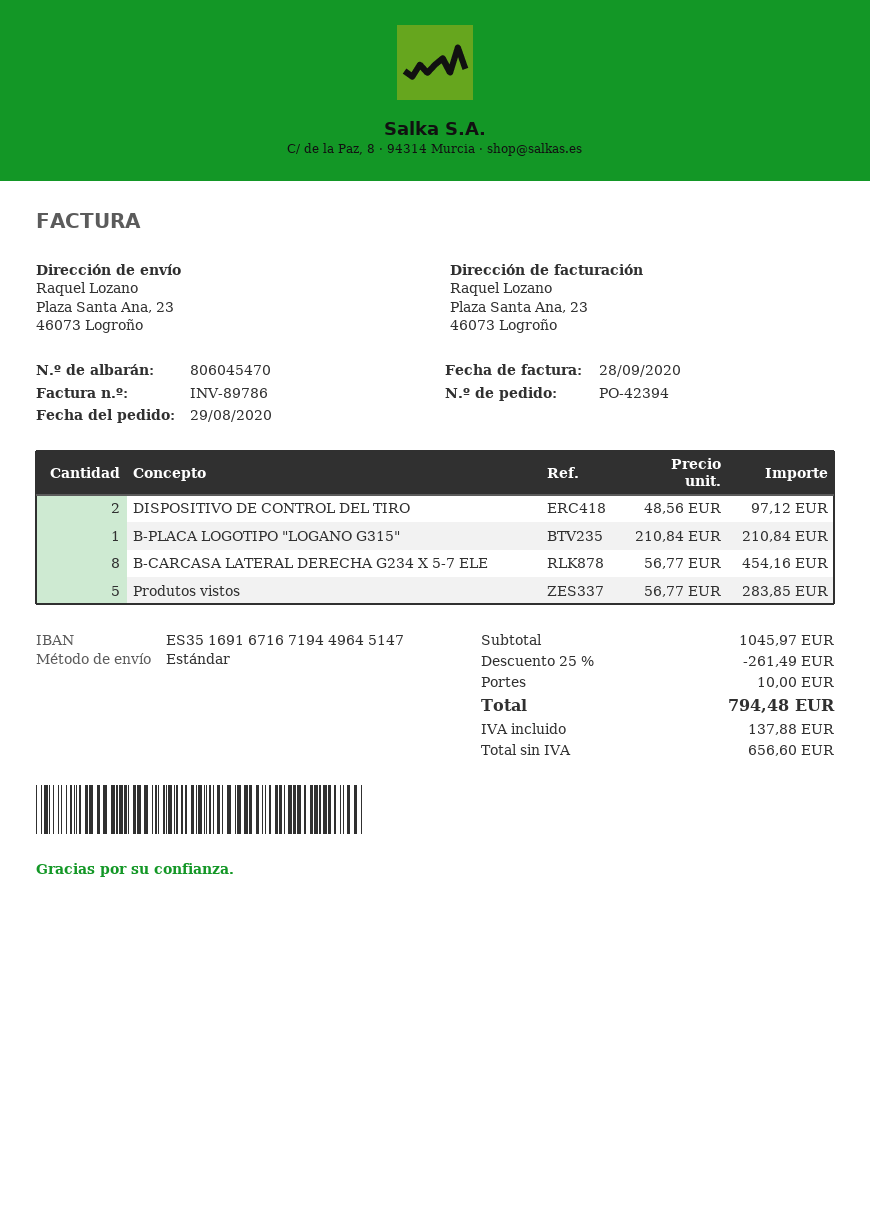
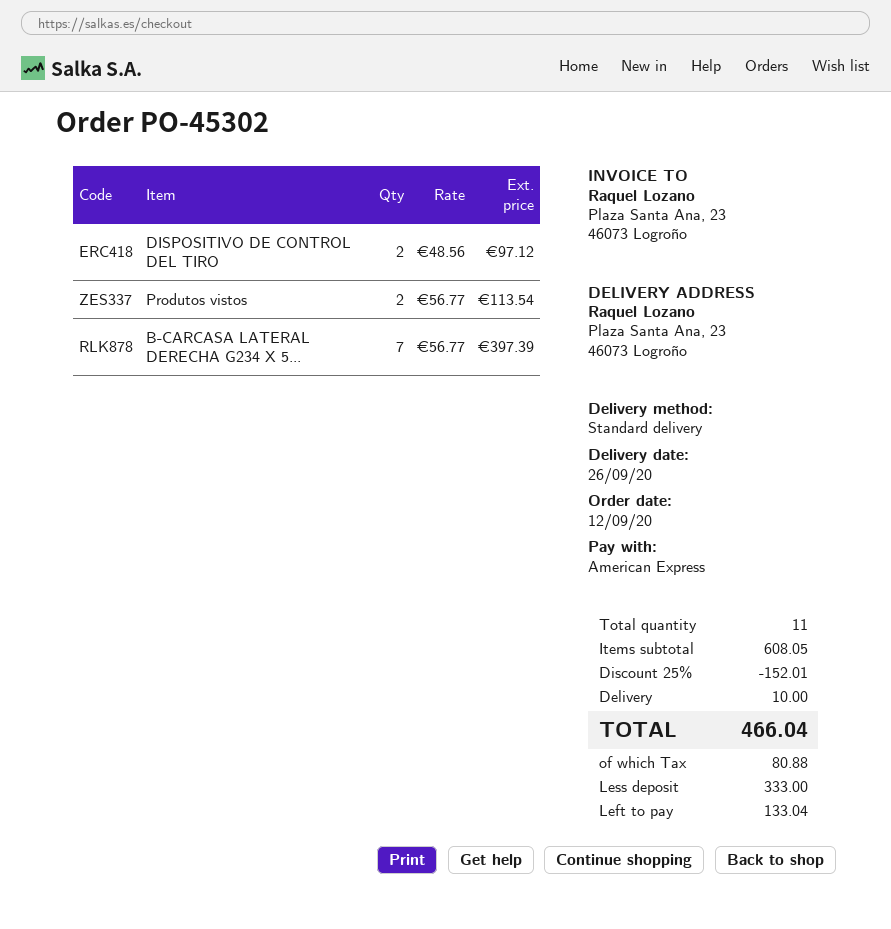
order number: PO-42394 -> PO-45302
order date: 2020-08-29 -> 2020-09-12
B-PLACA LOGOTIPO "LOGANO G315": 1 x 210.84 = 210.84 -> none
B-CARCASA LATERAL DERECHA G234 X 5-7 ELE: 8 x 56.77 = 454.16 -> 7 x 56.77 = 397.39
Produtos vistos: 5 x 56.77 = 283.85 -> 2 x 56.77 = 113.54
subtotal: 1045.97 -> 608.05
discount: 25% = 261.49 -> 25% = 152.01
tax: 137.88 -> 80.88
total: 794.48 -> 466.04

